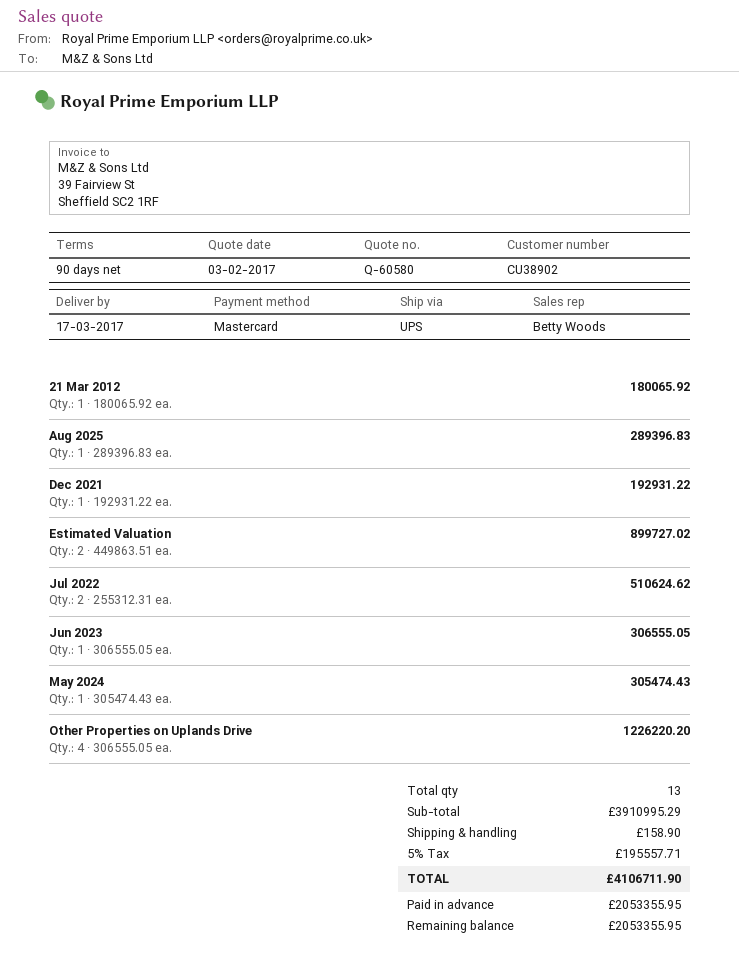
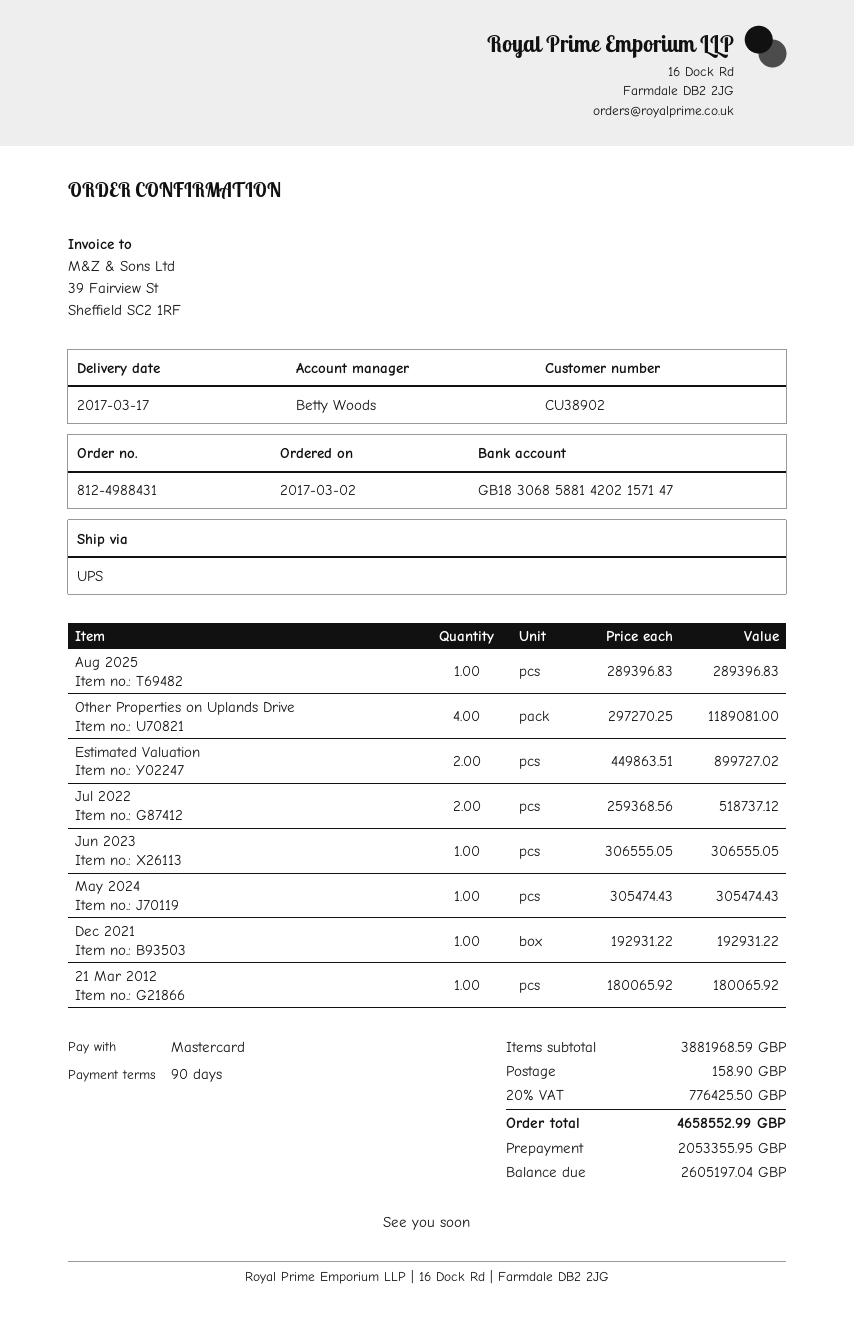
Jul 2022: 2 x 255312.31 = 510624.62 -> 2 x 259368.56 = 518737.12
Other Properties on Uplands Drive: 4 x 306555.05 = 1226220.20 -> 4 x 297270.25 = 1189081.00
subtotal: 3910995.29 -> 3881968.59
tax: 5% = 195557.71 -> 20% = 776425.50
total: 4106711.90 -> 4658552.99
balance: 2053355.95 -> 2605197.04

